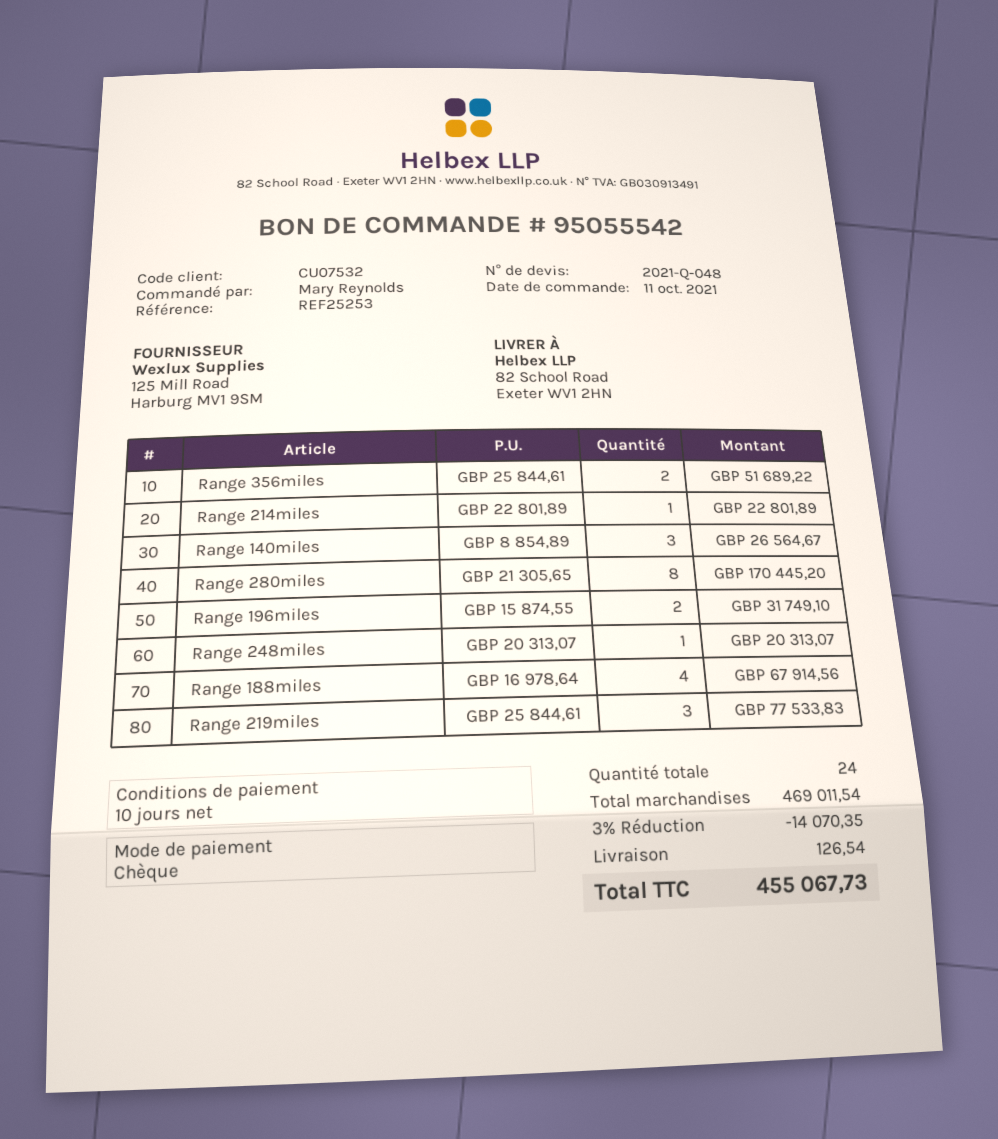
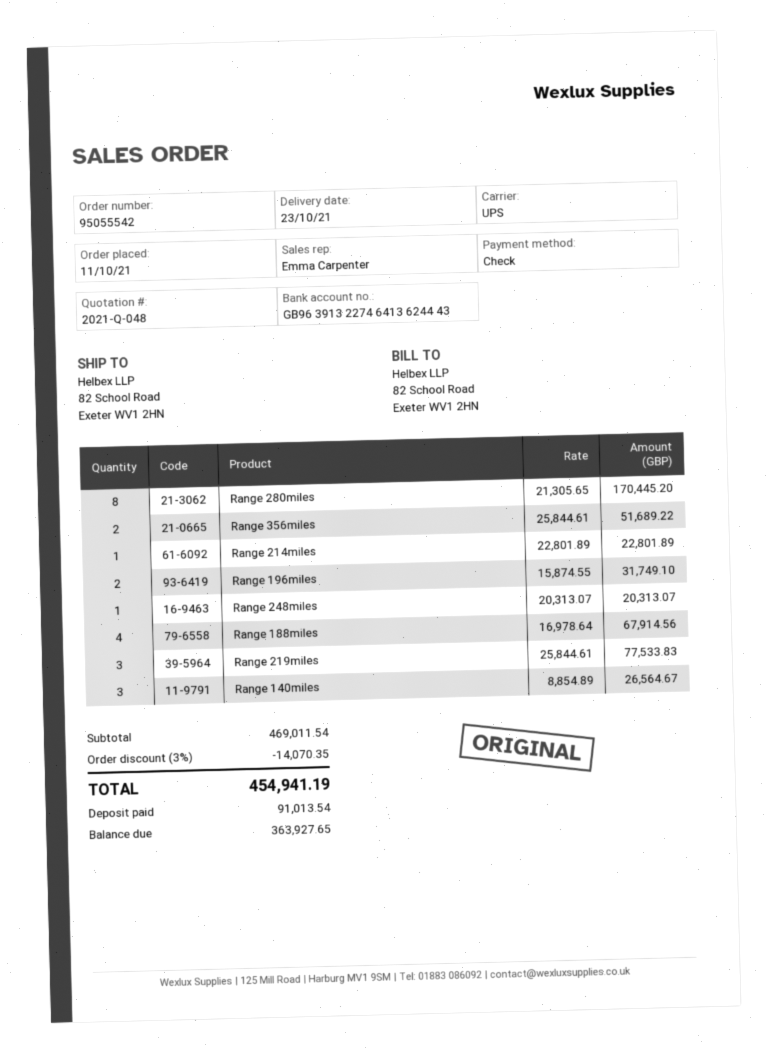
shipping: 126.54 -> none
total: 455067.73 -> 454941.19

